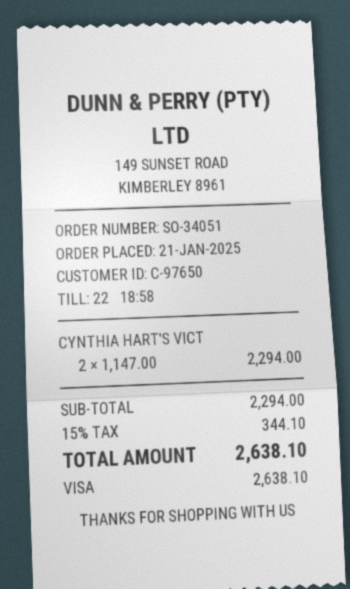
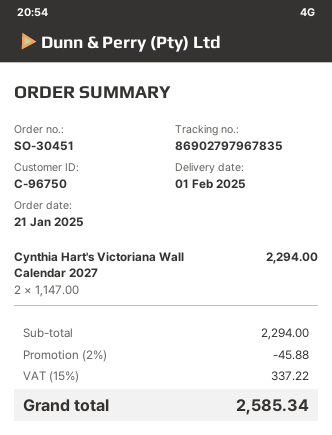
order number: SO-34051 -> SO-30451
customer number: C-97650 -> C-96750
discount: none -> 2% = 45.88
tax: 15% = 344.10 -> 15% = 337.22
total: 2638.10 -> 2585.34

